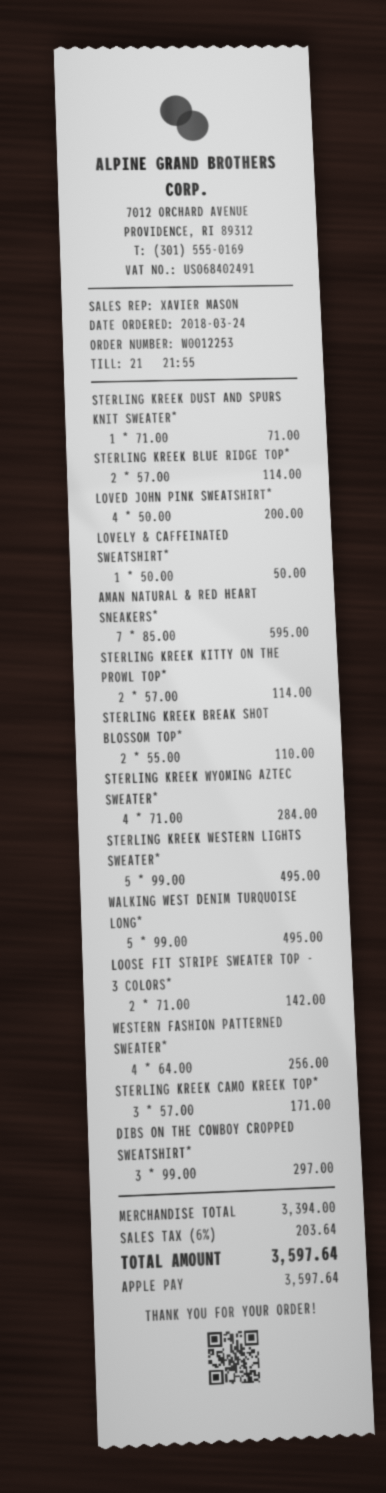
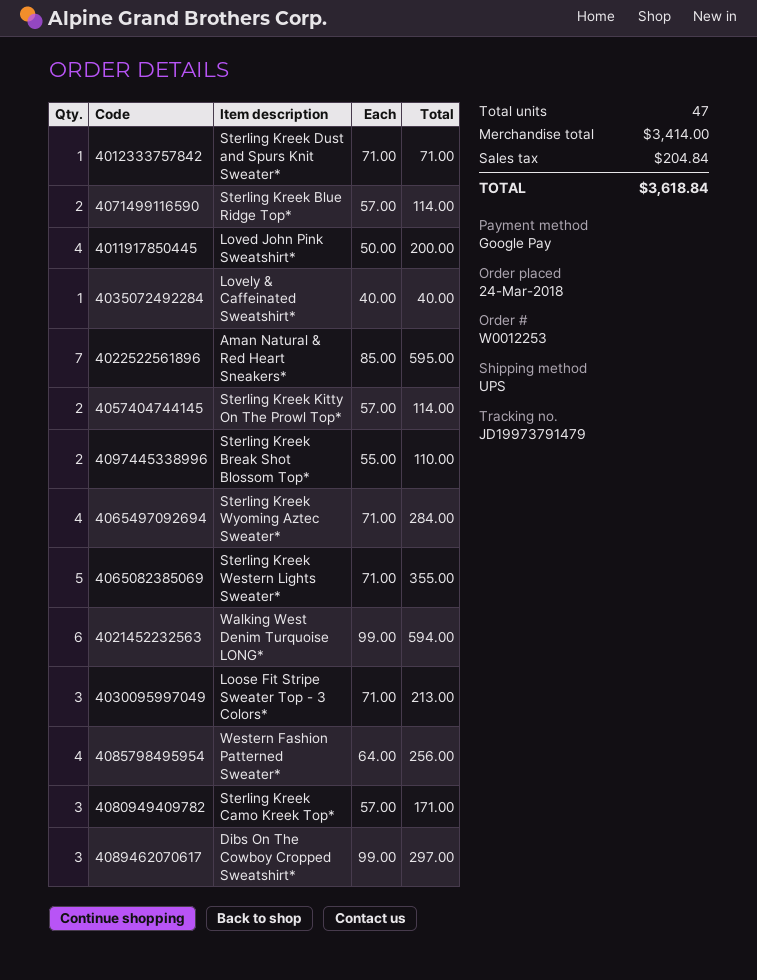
payment method: Apple Pay -> Google Pay
LOVELY & CAFFEINATED SWEATSHIRT*: 1 x 50.00 = 50.00 -> 1 x 40.00 = 40.00
STERLING KREEK WESTERN LIGHTS SWEATER*: 5 x 99.00 = 495.00 -> 5 x 71.00 = 355.00
WALKING WEST DENIM TURQUOISE LONG*: 5 x 99.00 = 495.00 -> 6 x 99.00 = 594.00
LOOSE FIT STRIPE SWEATER TOP - 3 COLORS*: 2 x 71.00 = 142.00 -> 3 x 71.00 = 213.00
subtotal: 3394.00 -> 3414.00
tax: 203.64 -> 204.84
total: 3597.64 -> 3618.84

